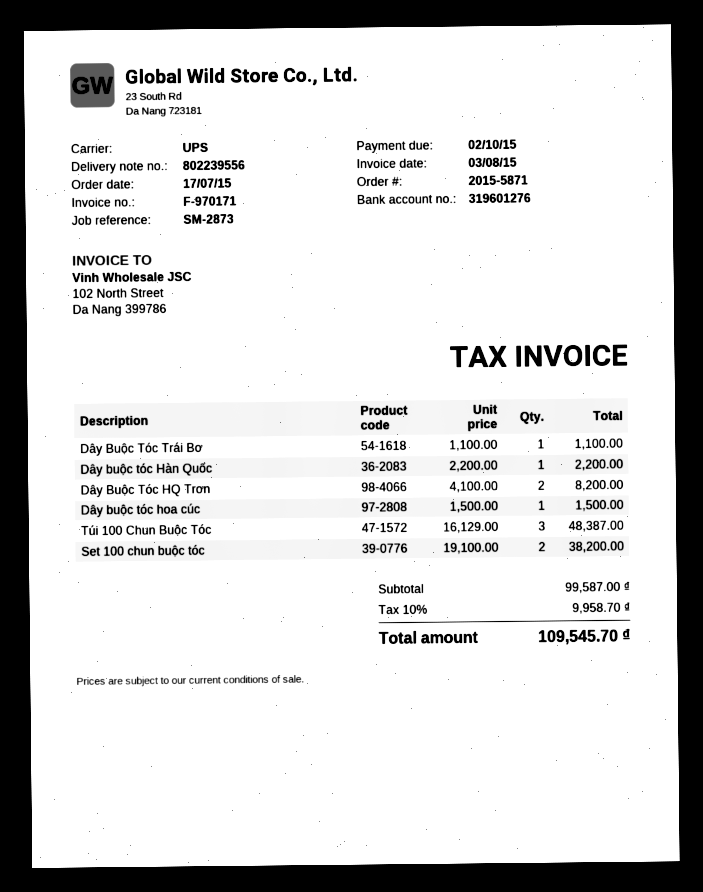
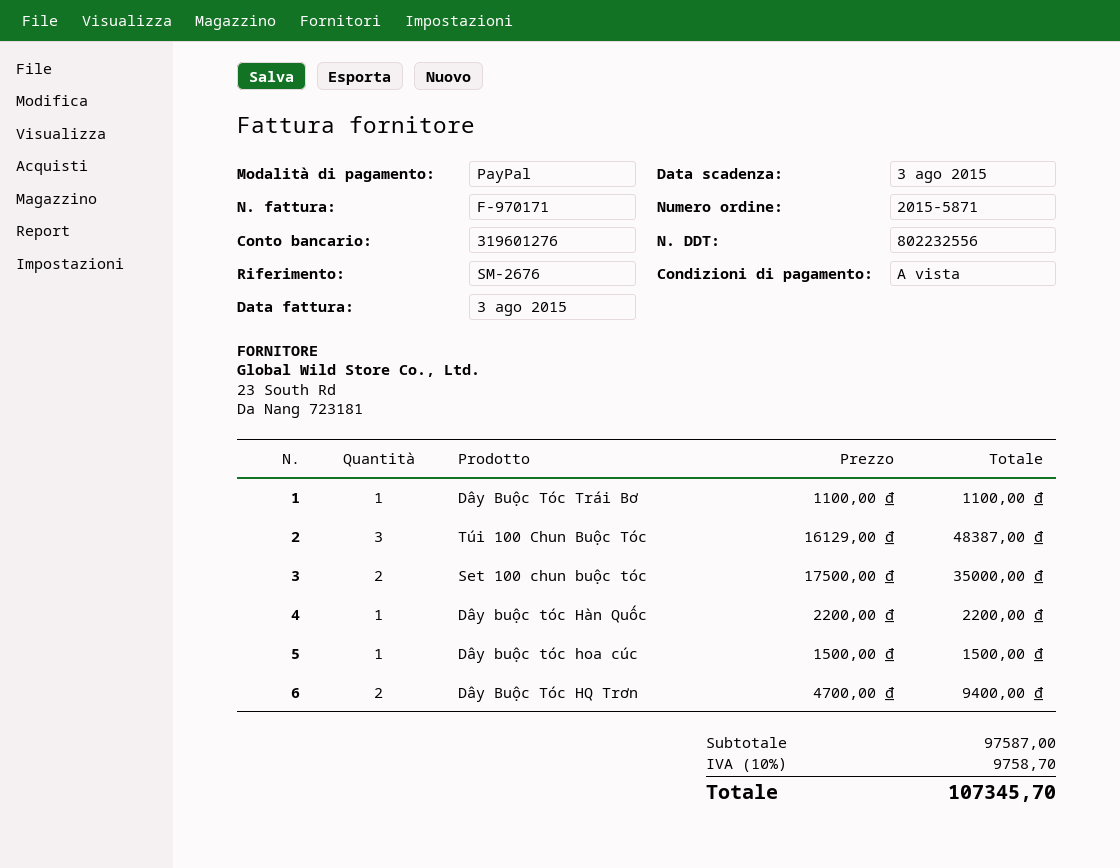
delivery note number: 802239556 -> 802232556
due date: 2015-10-02 -> 2015-08-03
reference: SM-2873 -> SM-2676
Dây Buộc Tóc HQ Trơn: 2 x 4100.00 = 8200.00 -> 2 x 4700.00 = 9400.00
Set 100 chun buộc tóc: 2 x 19100.00 = 38200.00 -> 2 x 17500.00 = 35000.00
subtotal: 99587.00 -> 97587.00
tax: 10% = 9958.70 -> 10% = 9758.70
total: 109545.70 -> 107345.70

